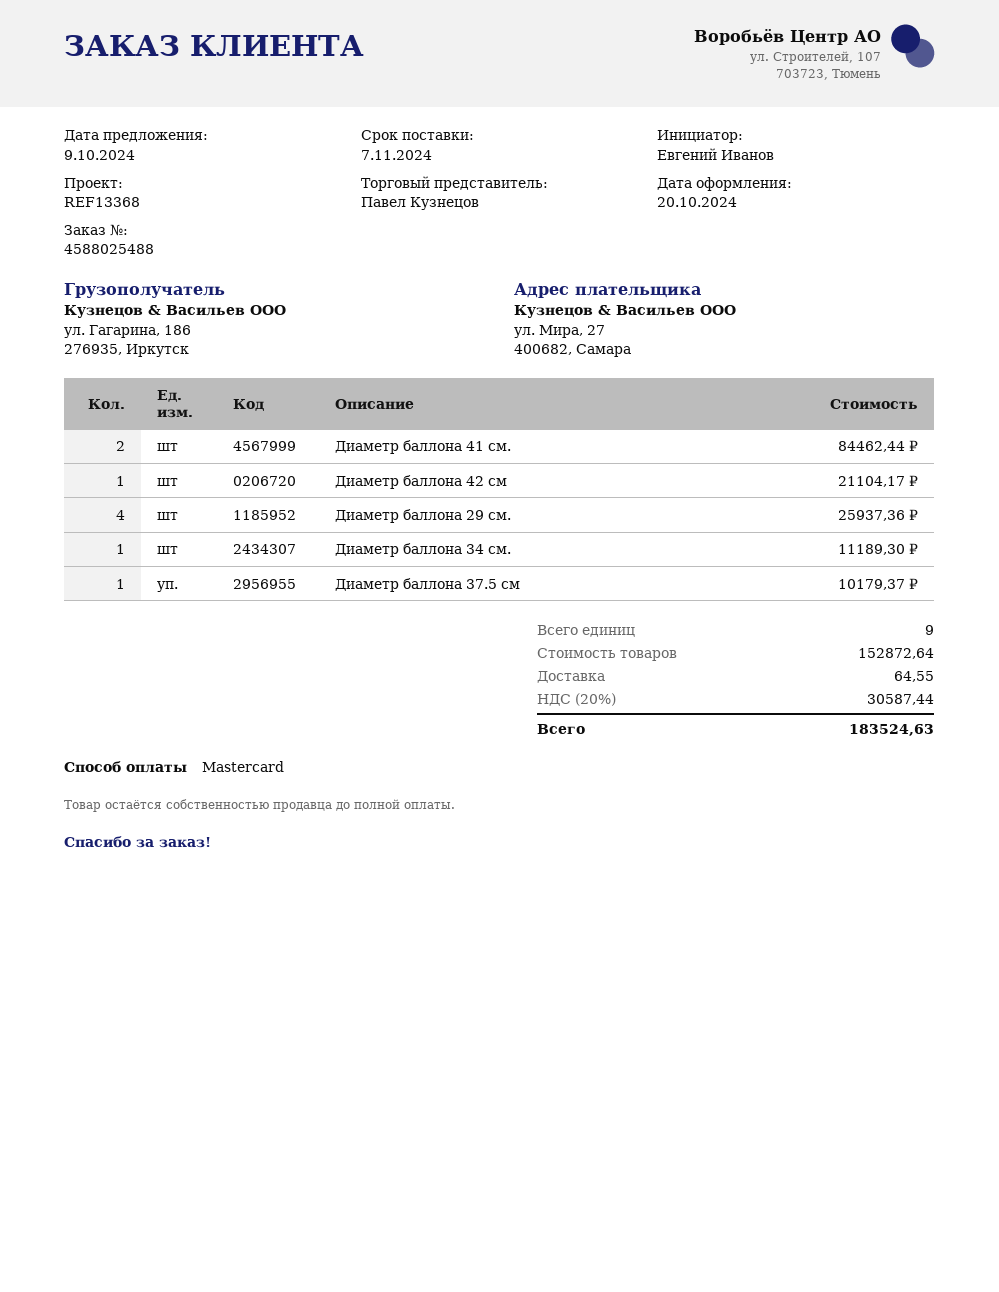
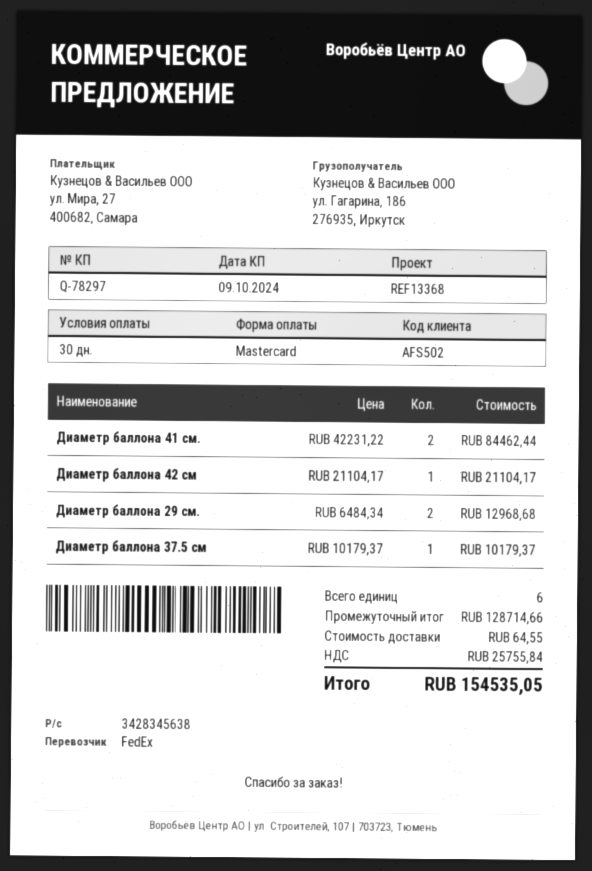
Диаметр баллона 29 см.: 4 for 25937.36 -> 2 for 12968.68
Диаметр баллона 34 см.: 1 for 11189.30 -> none
total quantity: 9 -> 6
subtotal: 152872.64 -> 128714.66
tax: 30587.44 -> 25755.84
total: 183524.63 -> 154535.05

